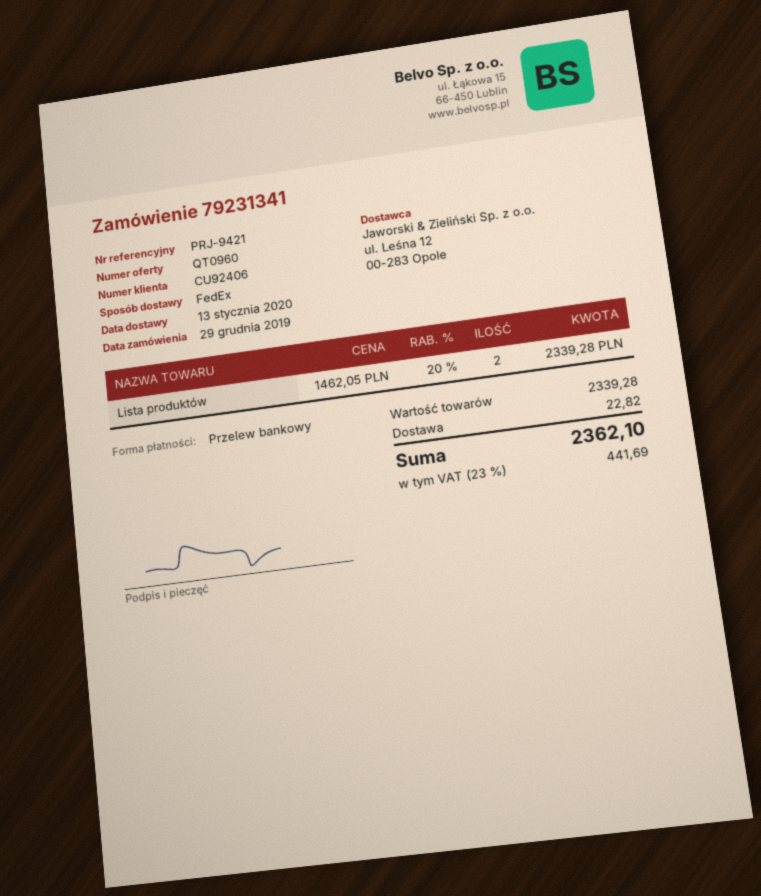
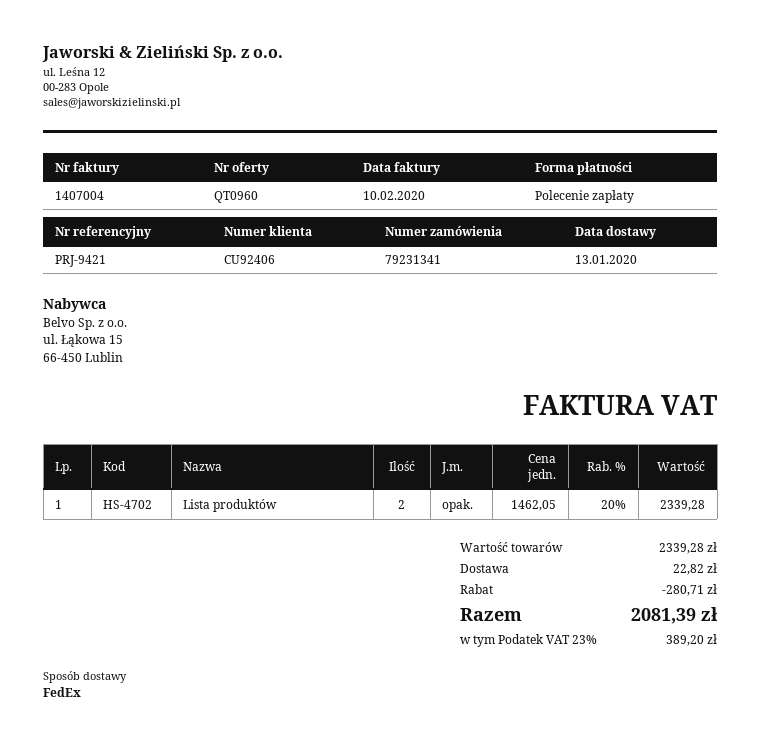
payment method: bank transfer -> direct debit
discount: none -> 280.71
tax: 23% = 441.69 -> 23% = 389.20
total: 2362.10 -> 2081.39

